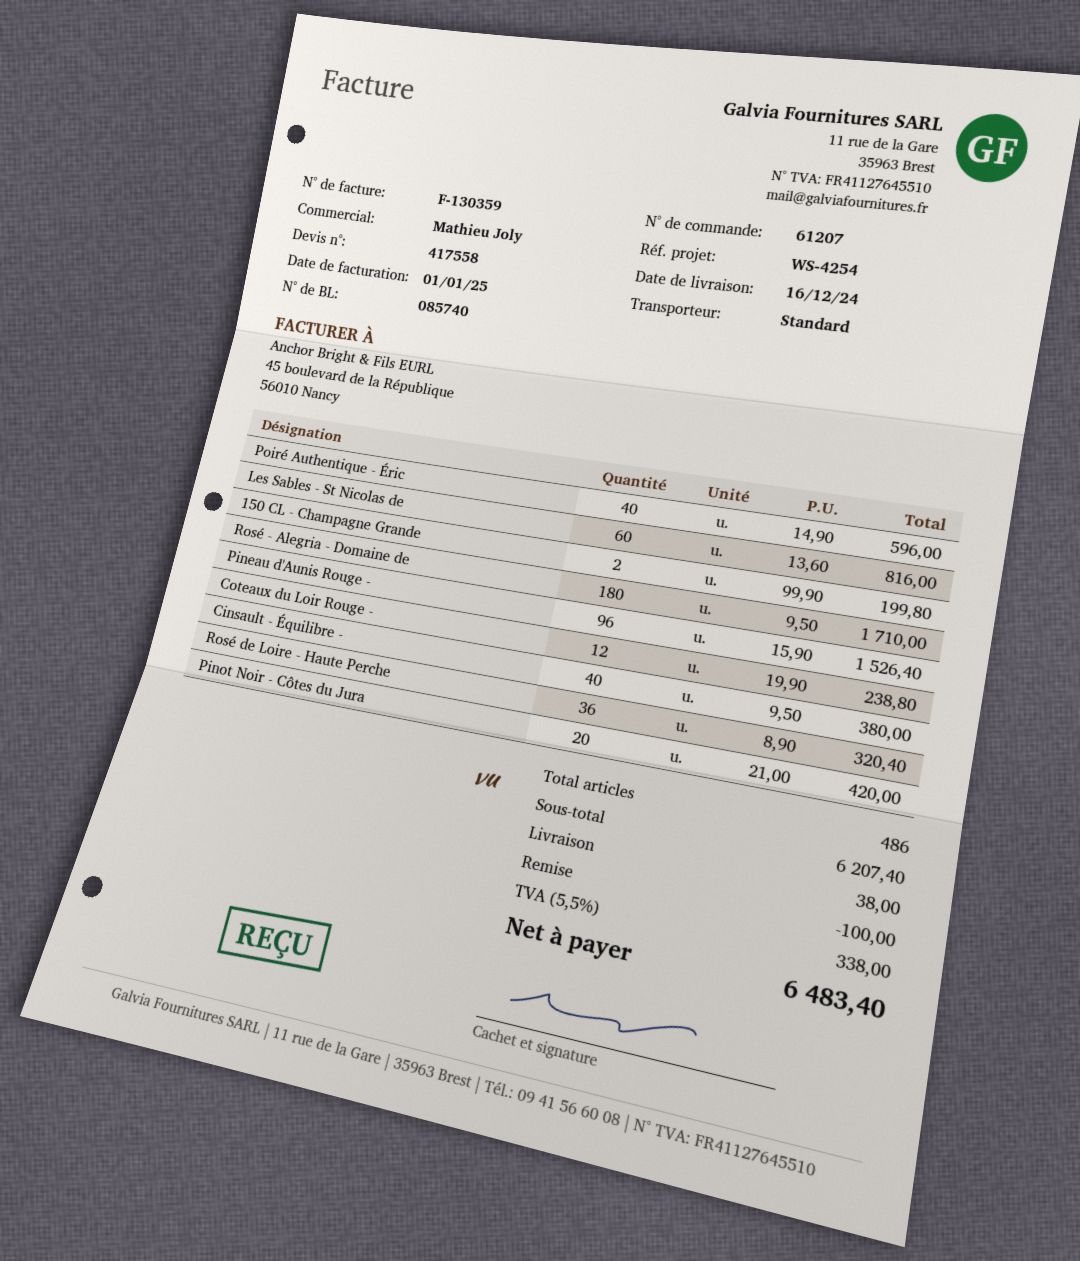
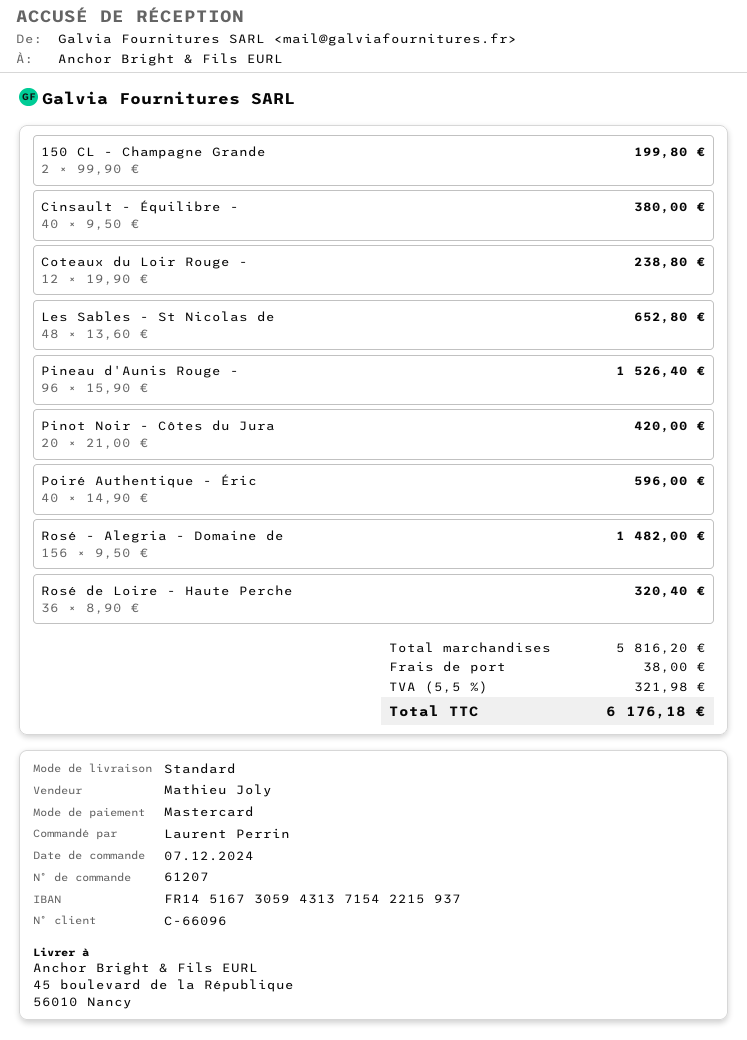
Les Sables - St Nicolas de: 60 x 13.60 = 816.00 -> 48 x 13.60 = 652.80
Rosé - Alegria - Domaine de: 180 x 9.50 = 1710.00 -> 156 x 9.50 = 1482.00
subtotal: 6207.40 -> 5816.20
discount: 100.00 -> none
tax: 5.5% = 338.00 -> 5.5% = 321.98
total: 6483.40 -> 6176.18

